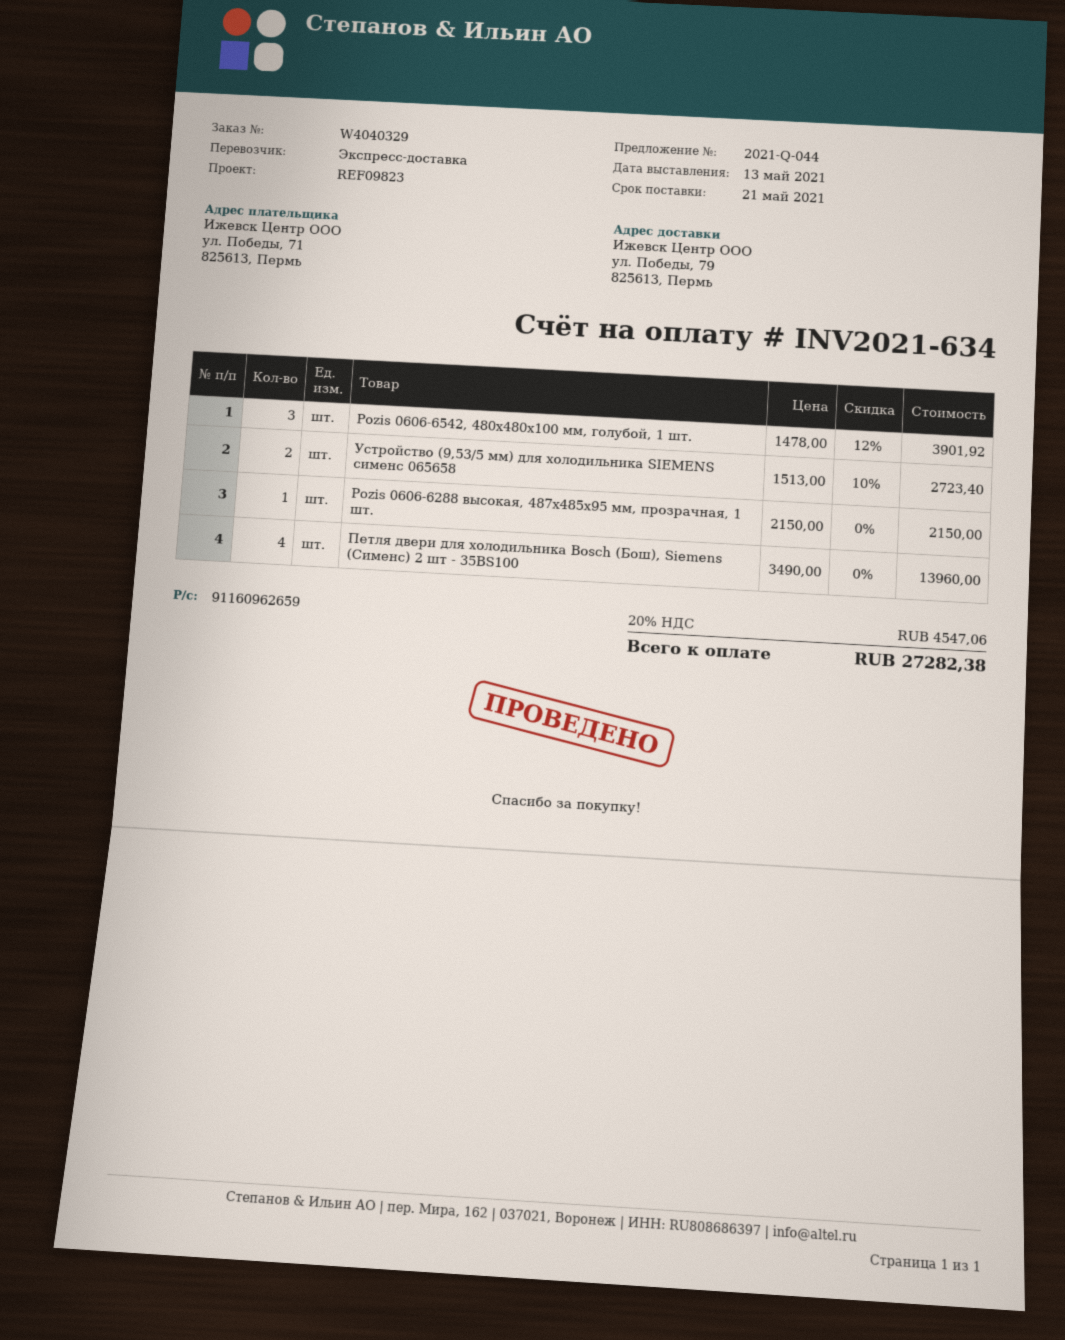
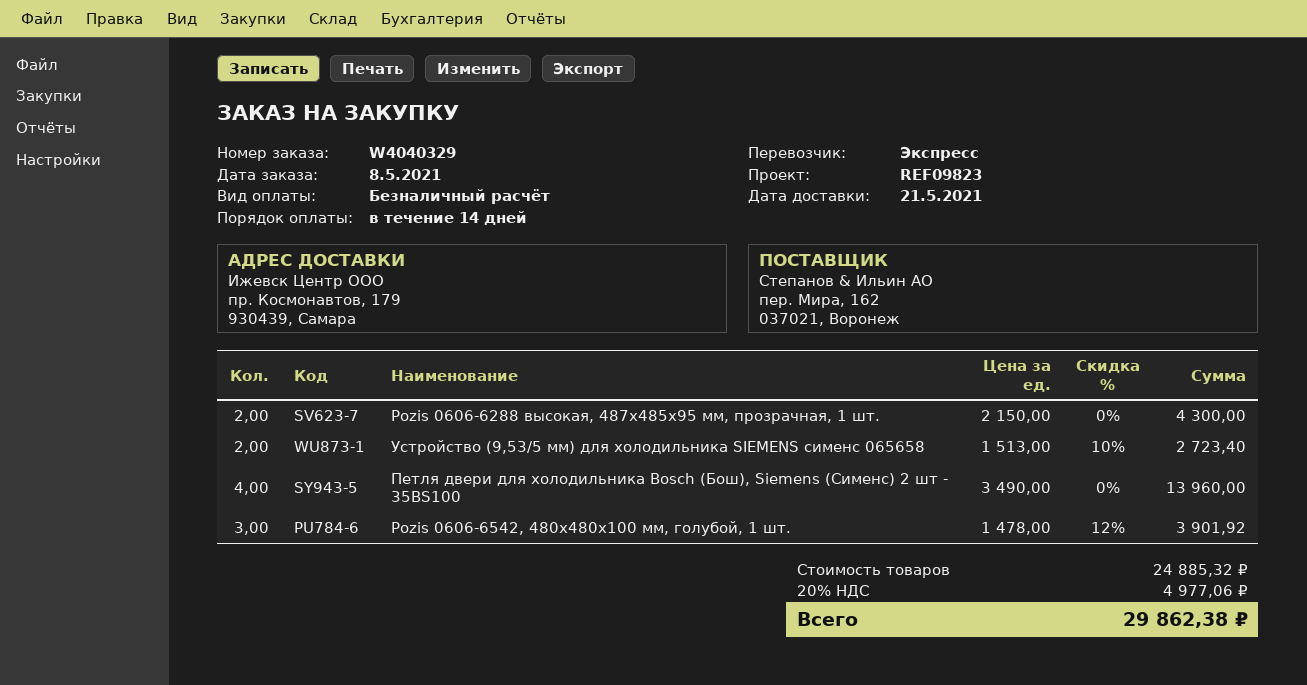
ship to: ул. Победы, 79, 825613, Пермь -> пр. Космонавтов, 179, 930439, Самара
Pozis 0606-6288 высокая, 487х485х95 мм, прозрачная, 1 шт.: 1 x 2150.00 = 2150.00 -> 2 x 2150.00 = 4300.00
tax: 20% = 4547.06 -> 20% = 4977.06
total: 27282.38 -> 29862.38

